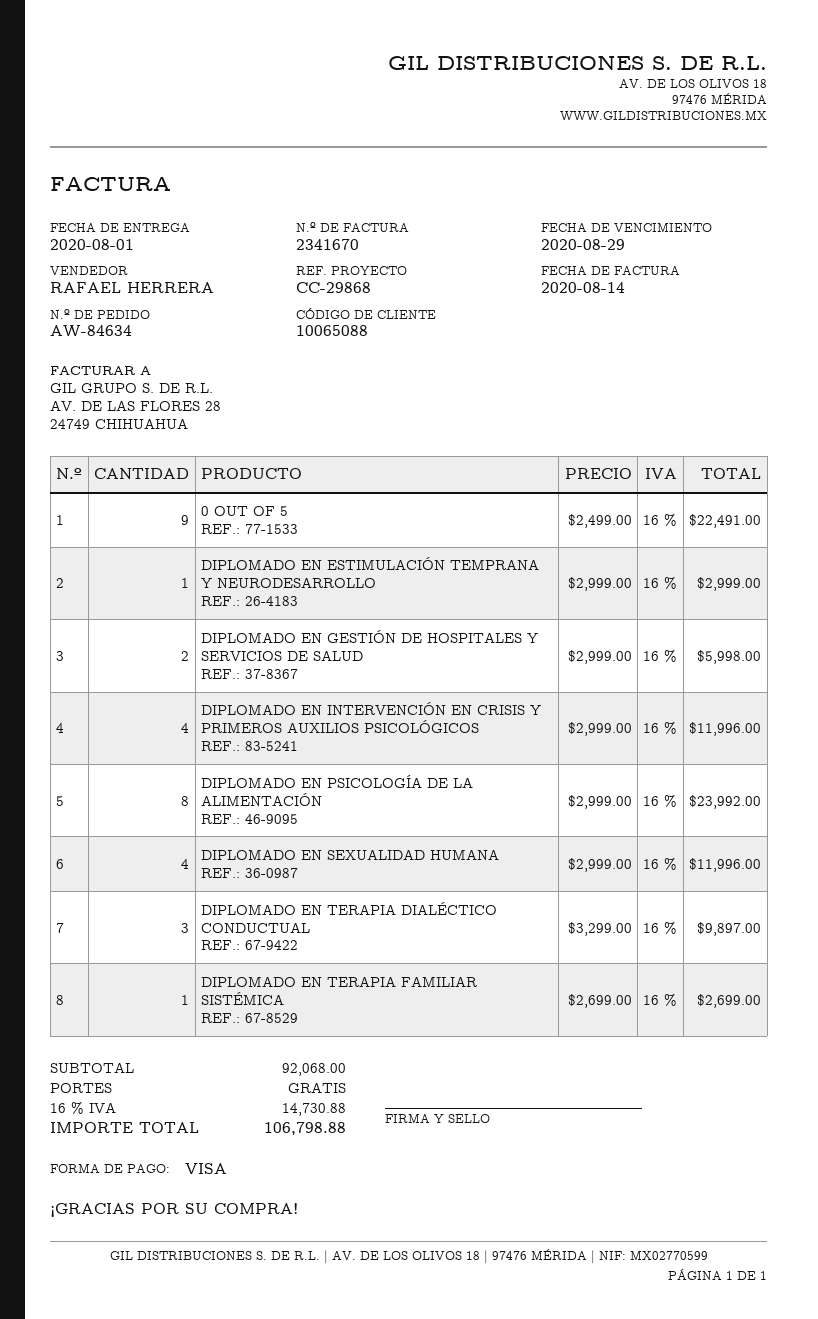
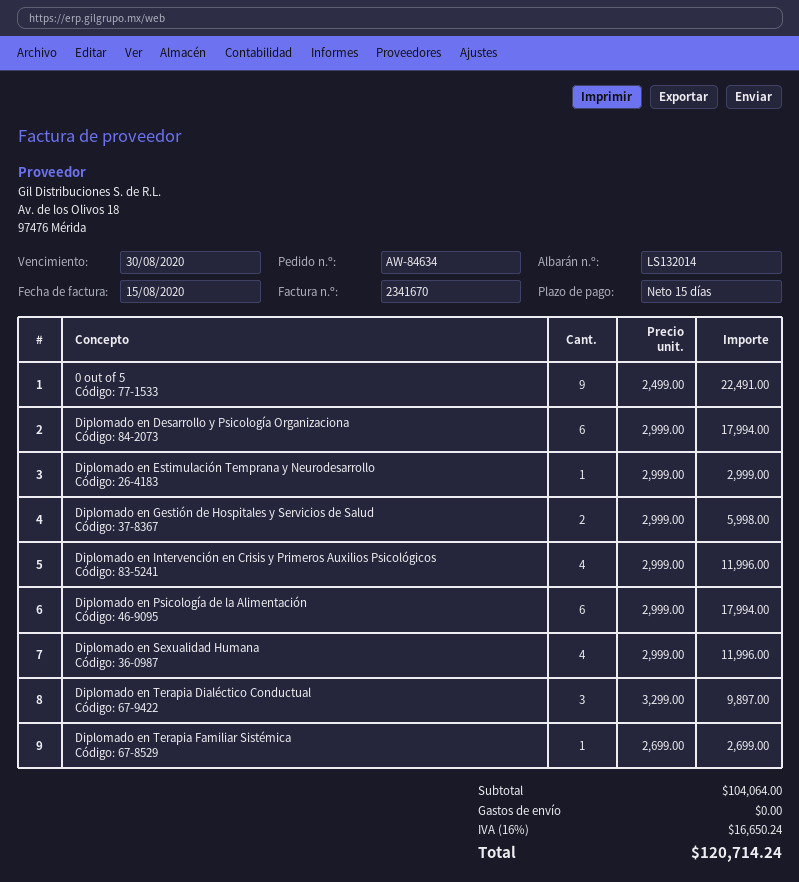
invoice date: 2020-08-14 -> 2020-08-15
due date: 2020-08-29 -> 2020-08-30
DIPLOMADO EN PSICOLOGÍA DE LA ALIMENTACIÓN: 8 x 2999.00 = 23992.00 -> 6 x 2999.00 = 17994.00
Diplomado en Desarrollo y Psicología Organizaciona: none -> 6 x 2999.00 = 17994.00
subtotal: 92068.00 -> 104064.00
tax: 16% = 14730.88 -> 16% = 16650.24
total: 106798.88 -> 120714.24

